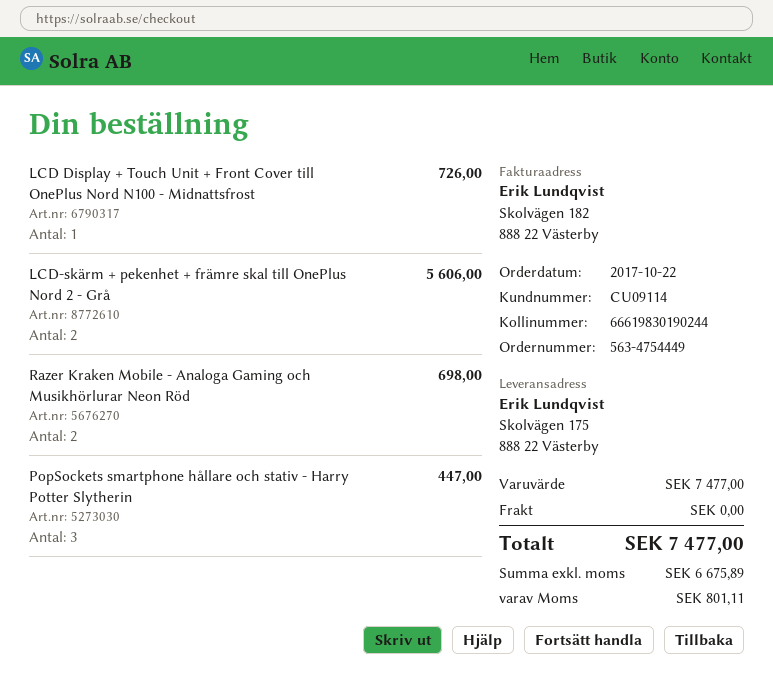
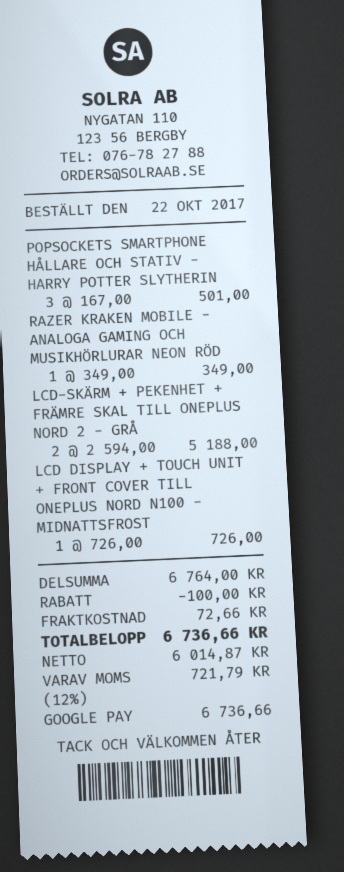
LCD-skärm + pekenhet + främre skal till OnePlus Nord 2 - Grå: 2 for 5606.00 -> 2 for 5188.00
Razer Kraken Mobile - Analoga Gaming och Musikhörlurar Neon Röd: 2 for 698.00 -> 1 for 349.00
PopSockets smartphone hållare och stativ - Harry Potter Slytherin: 3 for 447.00 -> 3 for 501.00
subtotal: 7477.00 -> 6764.00
discount: none -> 100.00
shipping: 0.00 -> 72.66
net: 6675.89 -> 6014.87
tax: 801.11 -> 721.79
total: 7477.00 -> 6736.66

